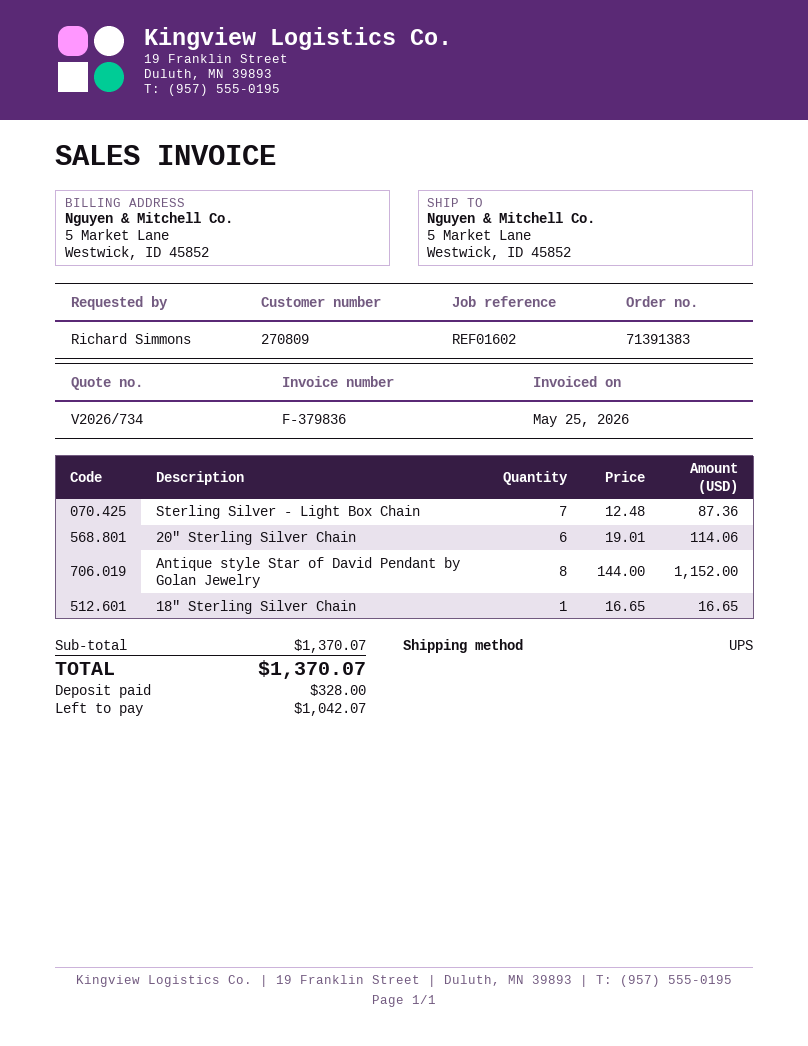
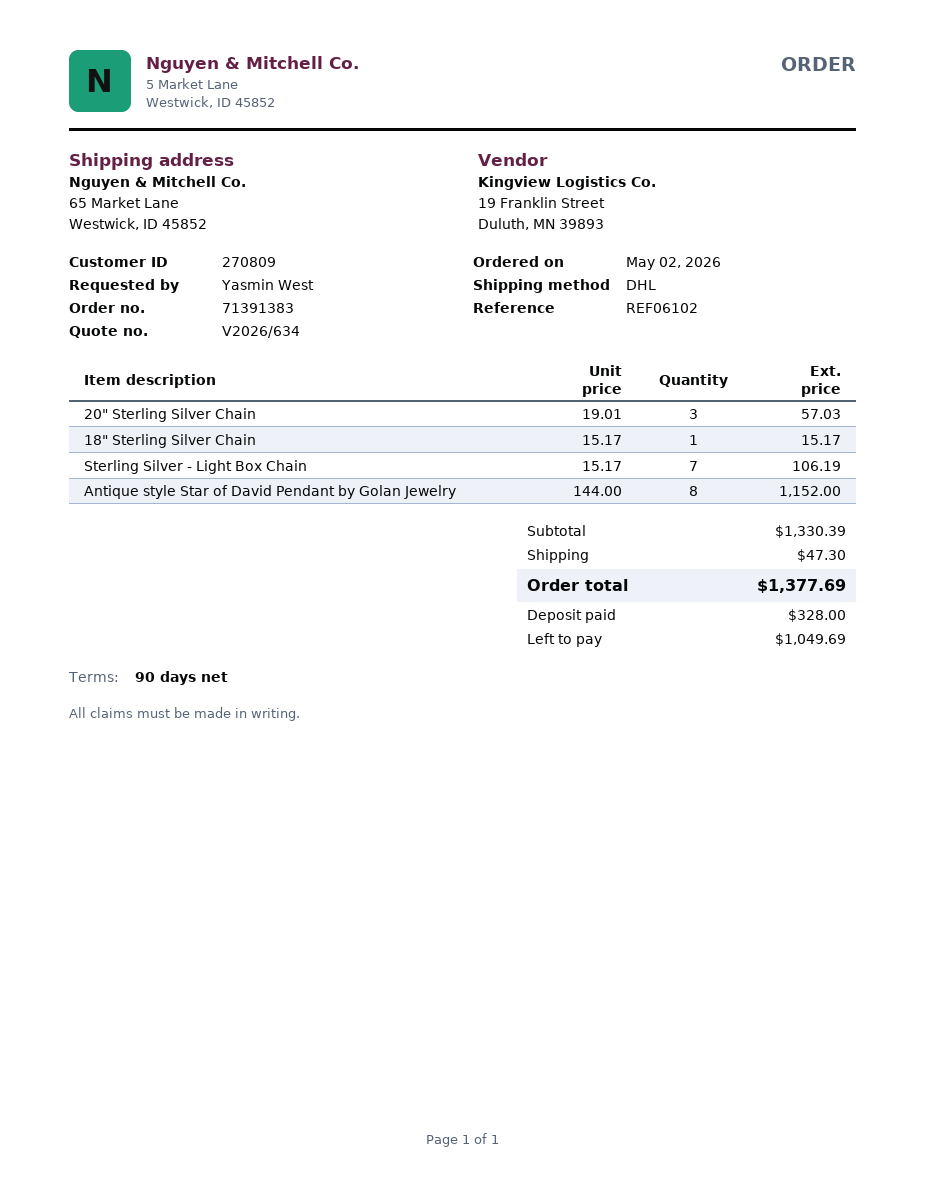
quote number: V2026/734 -> V2026/634
reference: REF01602 -> REF06102
ordered by: Richard Simmons -> Yasmin West
shipping method: UPS -> DHL
ship to: 5 Market Lane, Westwick, ID 45852 -> 65 Market Lane, Westwick, ID 45852
Sterling Silver - Light Box Chain: 7 x 12.48 = 87.36 -> 7 x 15.17 = 106.19
20" Sterling Silver Chain: 6 x 19.01 = 114.06 -> 3 x 19.01 = 57.03
18" Sterling Silver Chain: 1 x 16.65 = 16.65 -> 1 x 15.17 = 15.17
subtotal: 1370.07 -> 1330.39
shipping: none -> 47.30
total: 1370.07 -> 1377.69
balance: 1042.07 -> 1049.69

